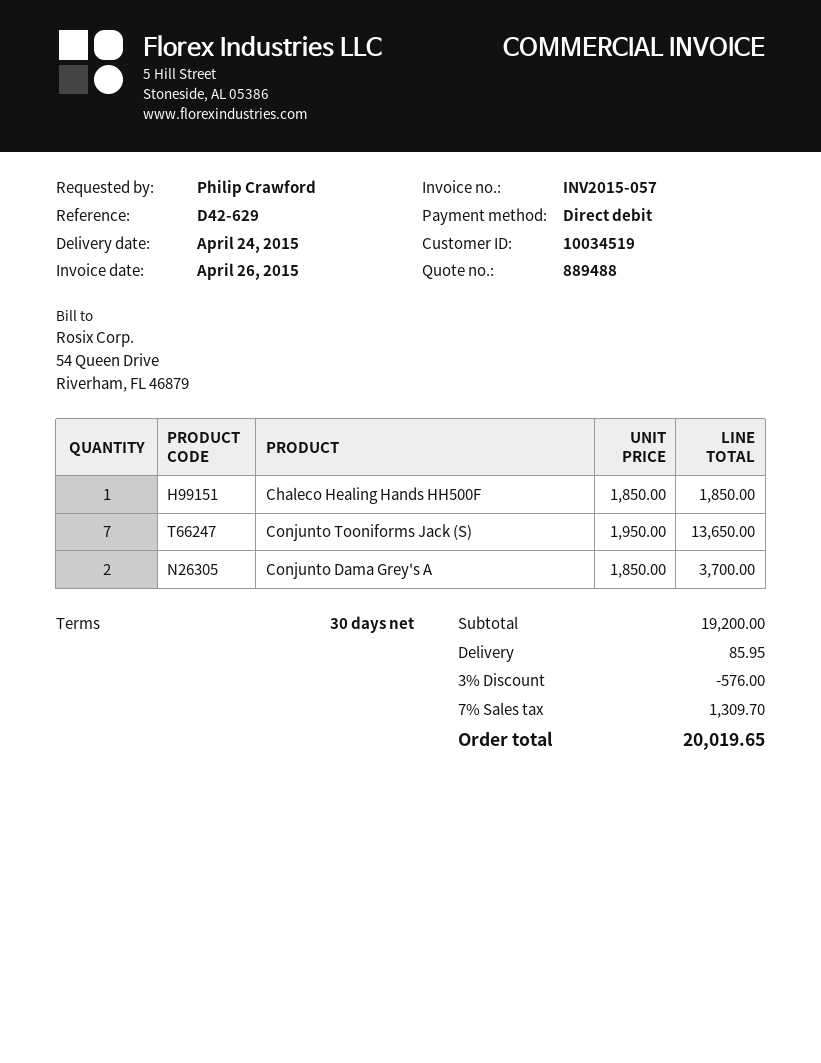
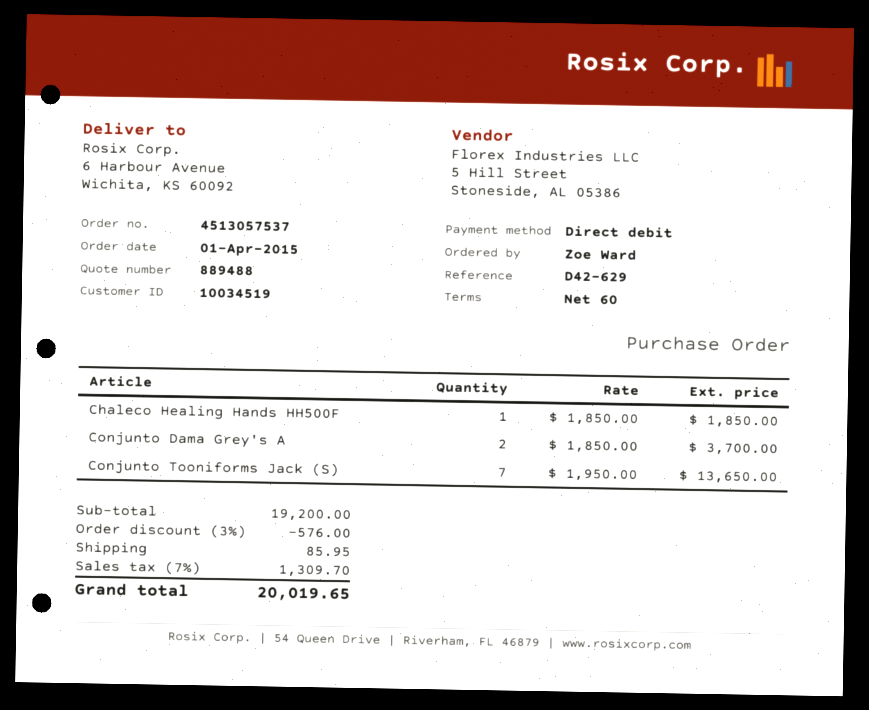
payment terms: 30 days -> 60 days
ordered by: Philip Crawford -> Zoe Ward

